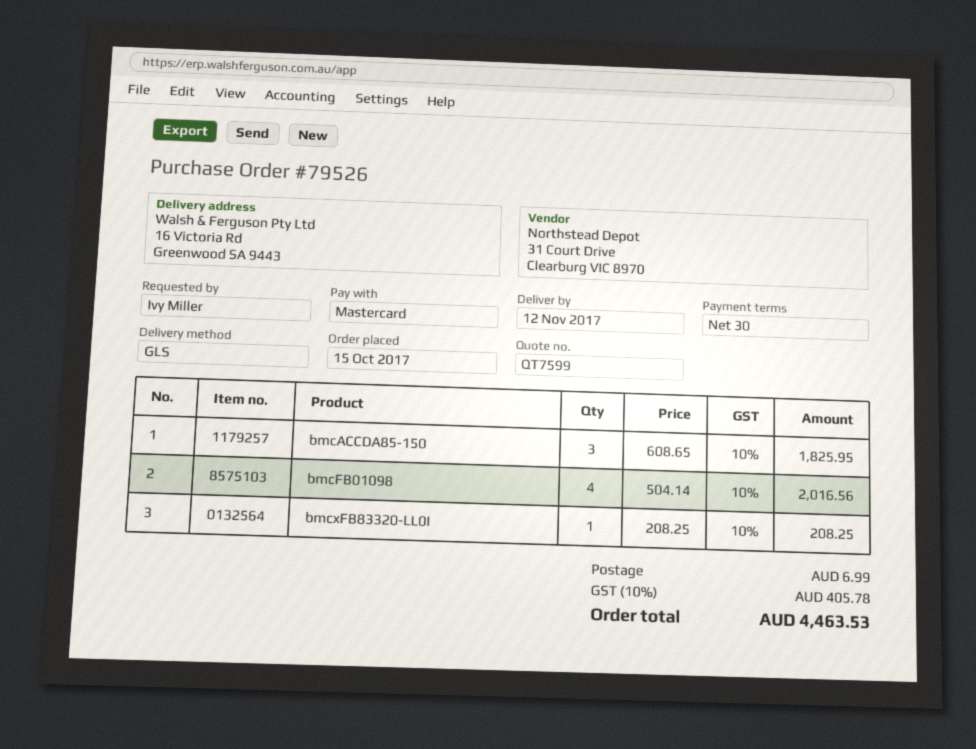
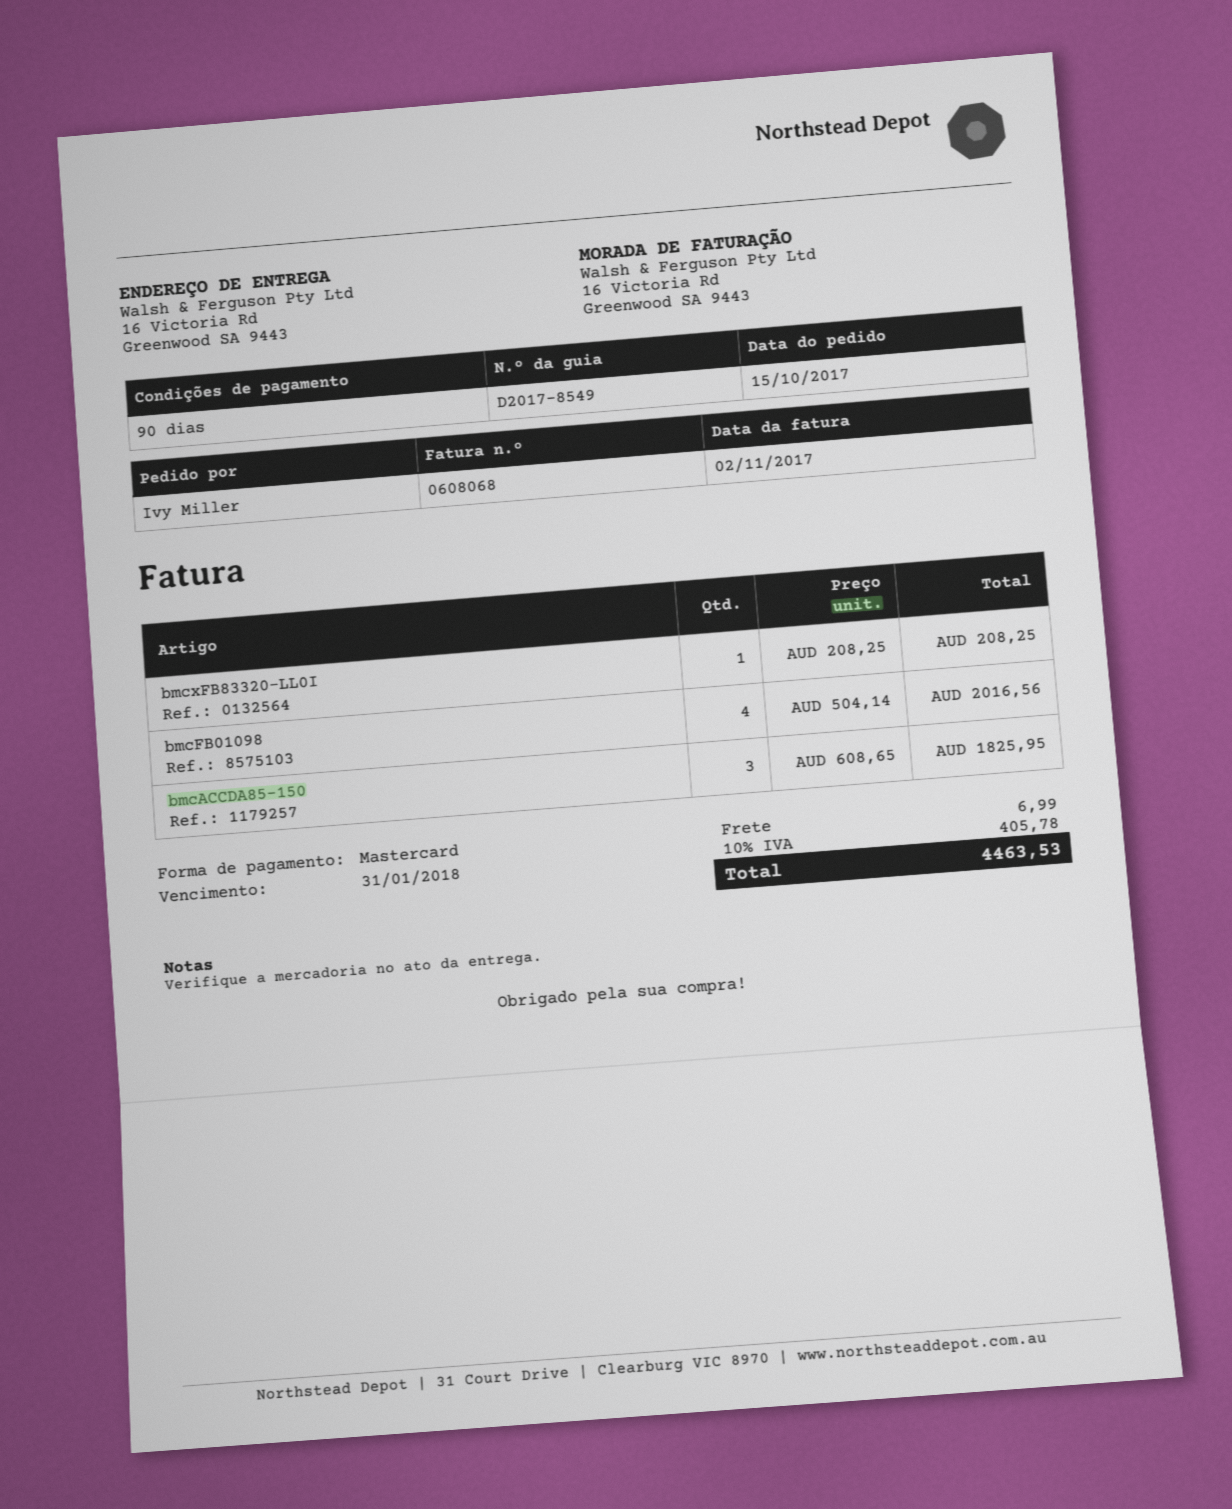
payment terms: 30 days -> 90 days

